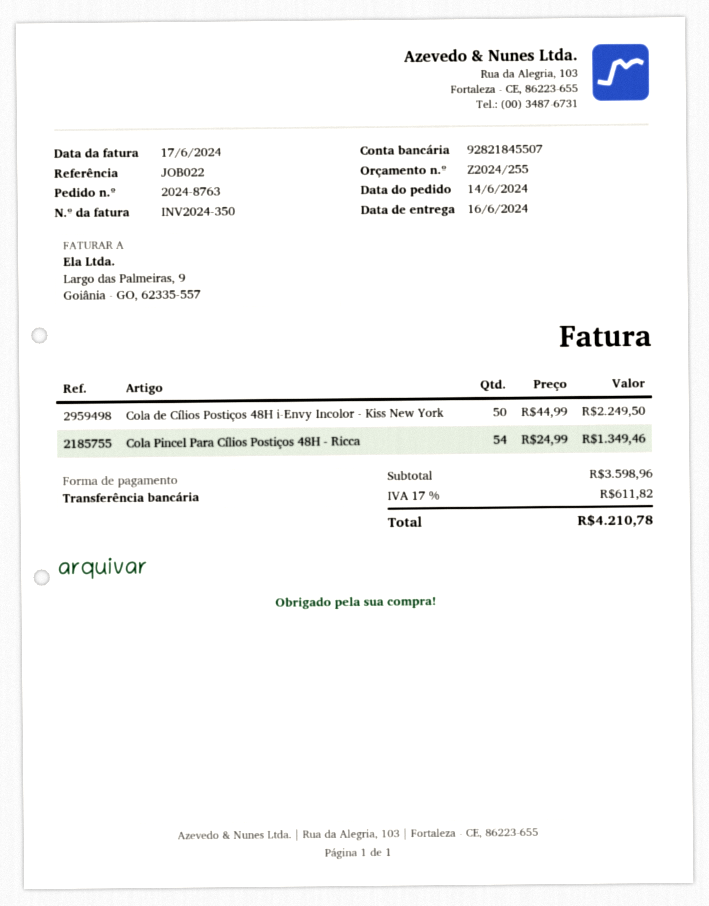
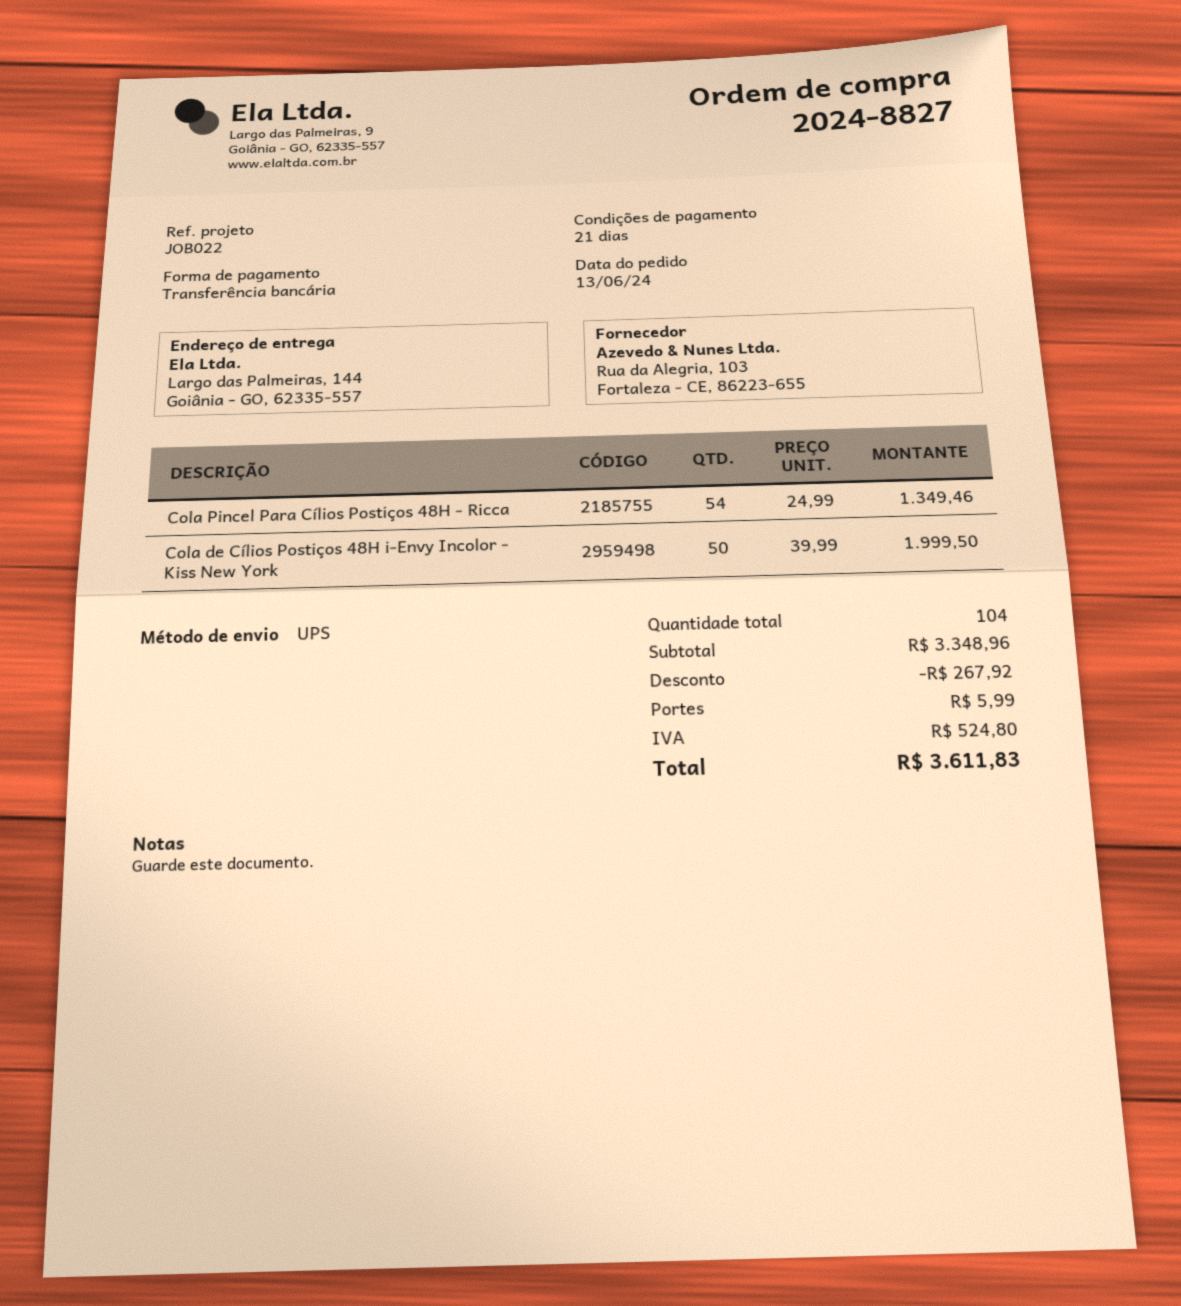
order number: 2024-8763 -> 2024-8827
order date: 2024-06-14 -> 2024-06-13
Cola de Cílios Postiços 48H i-Envy Incolor - Kiss New York: 50 x 44.99 = 2249.50 -> 50 x 39.99 = 1999.50
subtotal: 3598.96 -> 3348.96
discount: none -> 267.92
shipping: none -> 5.99
tax: 611.82 -> 524.80
total: 4210.78 -> 3611.83

